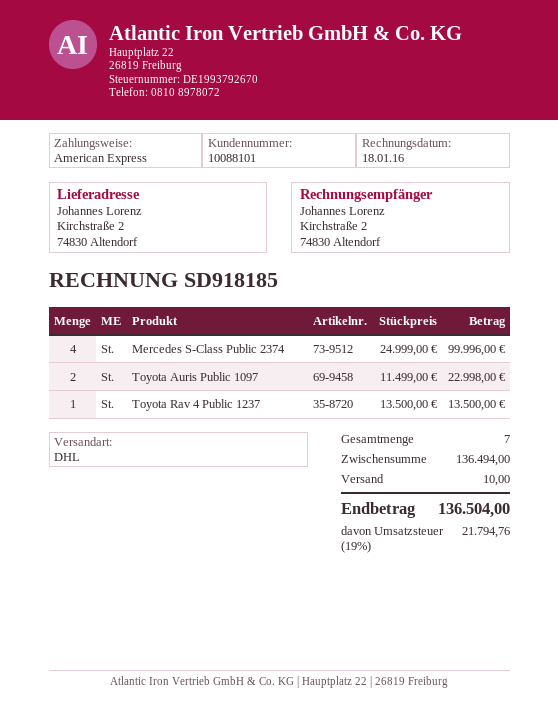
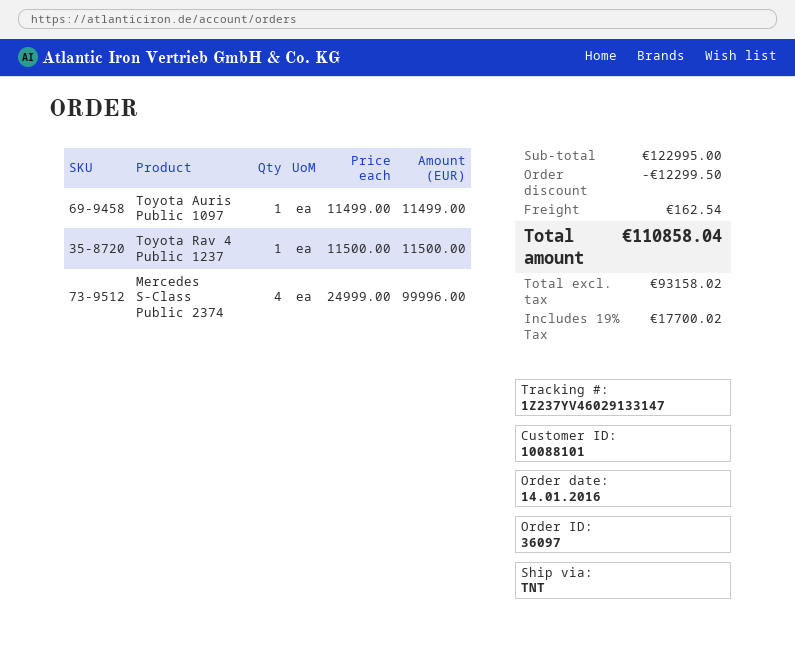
shipping method: DHL -> TNT
Toyota Auris Public 1097: 2 x 11499.00 = 22998.00 -> 1 x 11499.00 = 11499.00
Toyota Rav 4 Public 1237: 1 x 13500.00 = 13500.00 -> 1 x 11500.00 = 11500.00
subtotal: 136494.00 -> 122995.00
discount: none -> 12299.50
shipping: 10.00 -> 162.54
tax: 19% = 21794.76 -> 19% = 17700.02
total: 136504.00 -> 110858.04

